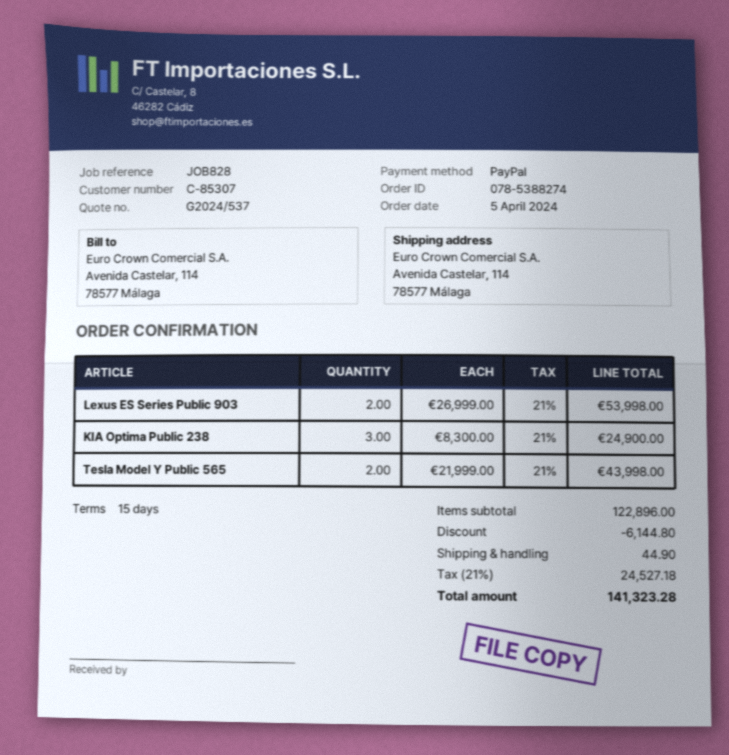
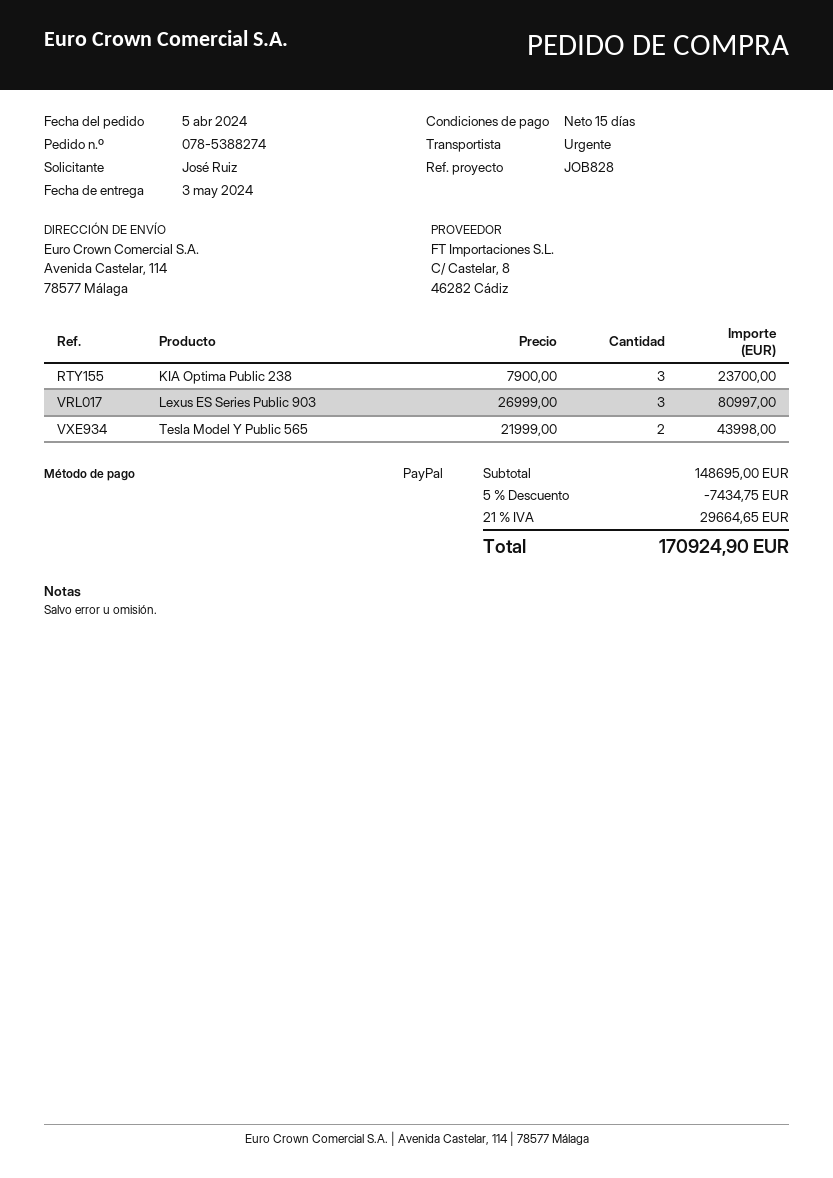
Lexus ES Series Public 903: 2 x 26999.00 = 53998.00 -> 3 x 26999.00 = 80997.00
KIA Optima Public 238: 3 x 8300.00 = 24900.00 -> 3 x 7900.00 = 23700.00
subtotal: 122896.00 -> 148695.00
discount: 6144.80 -> 7434.75
shipping: 44.90 -> none
tax: 21% = 24527.18 -> 21% = 29664.65
total: 141323.28 -> 170924.90

